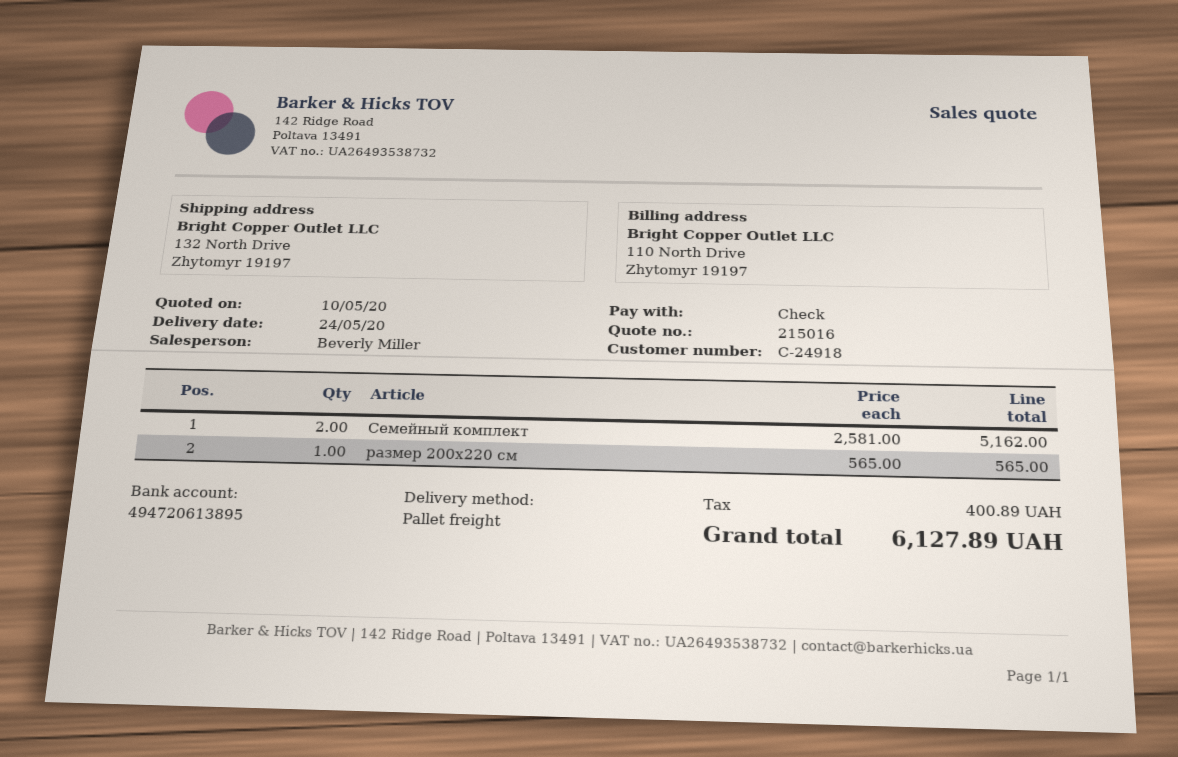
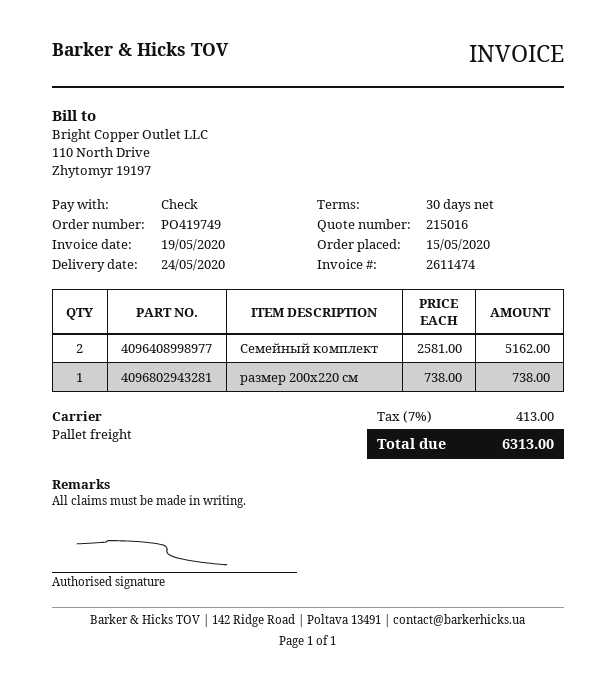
размер 200х220 см: 1 x 565.00 = 565.00 -> 1 x 738.00 = 738.00
tax: 400.89 -> 413.00
total: 6127.89 -> 6313.00

